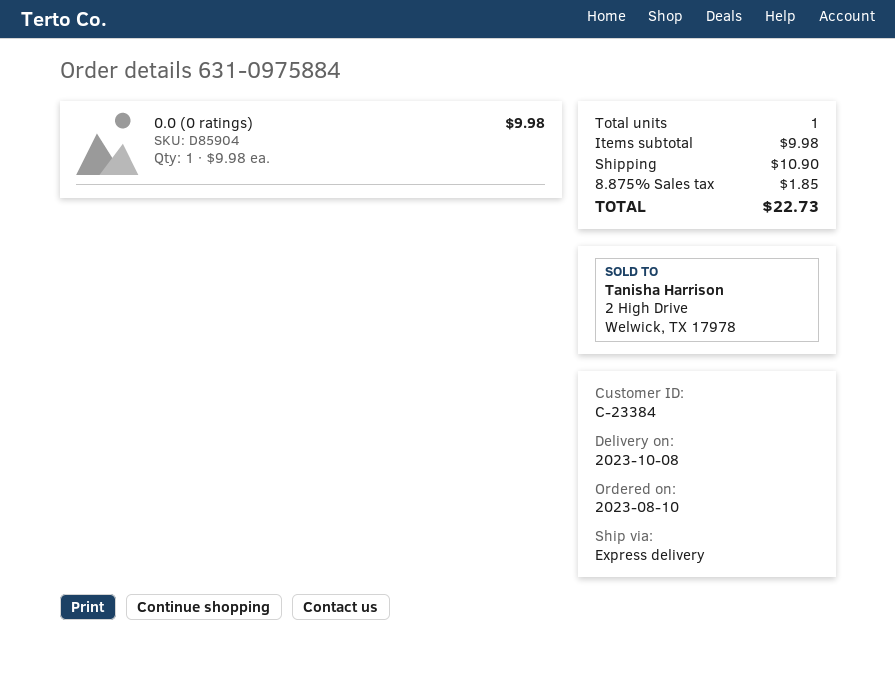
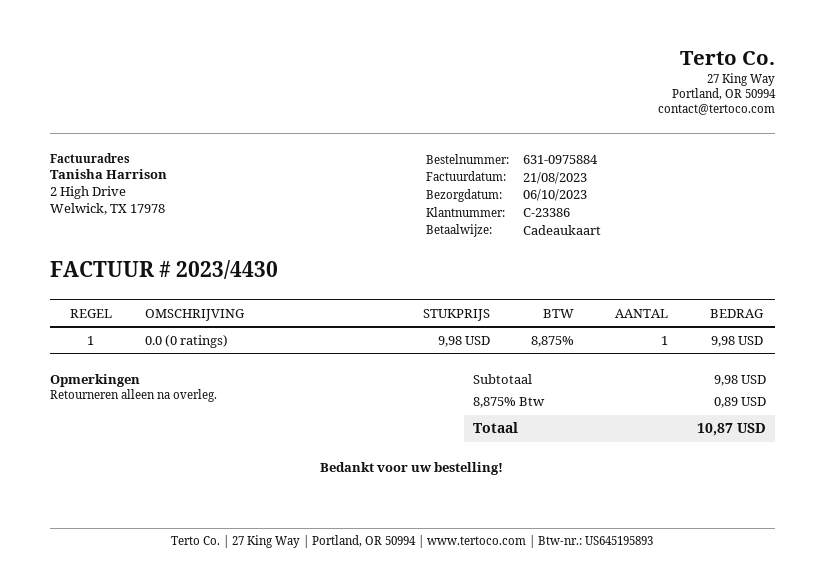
delivery date: 2023-10-08 -> 2023-10-06
customer number: C-23384 -> C-23386
shipping: 10.90 -> none
tax: 8.875% = 1.85 -> 8.875% = 0.89
total: 22.73 -> 10.87

